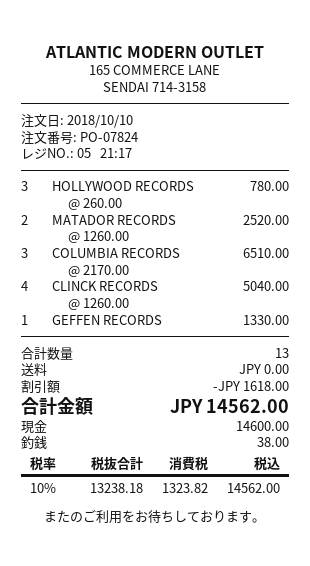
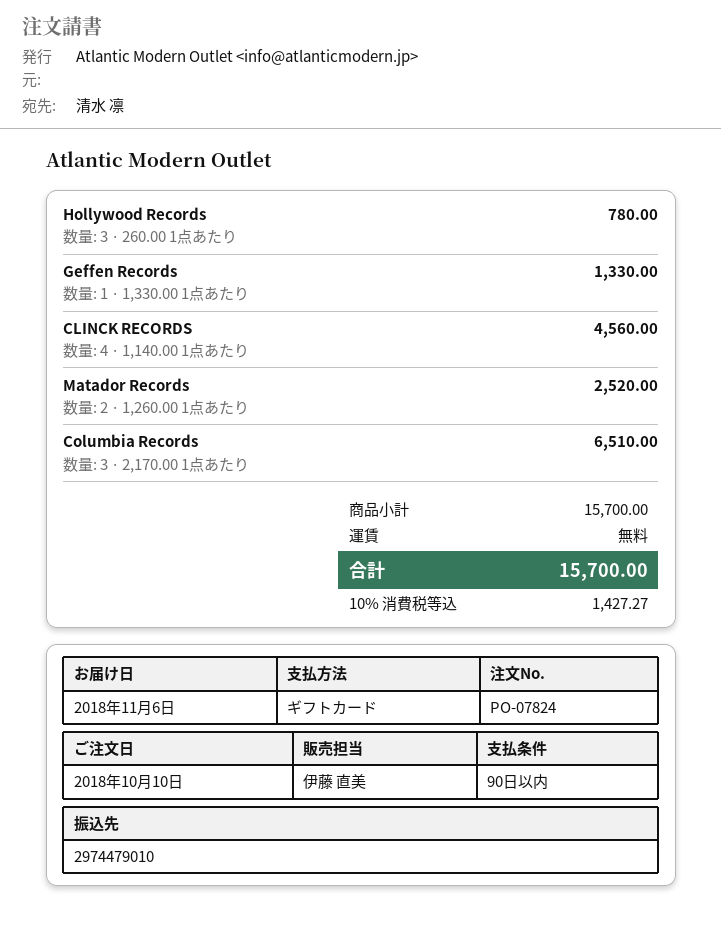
payment method: cash -> gift card
CLINCK RECORDS: 4 x 1260.00 = 5040.00 -> 4 x 1140.00 = 4560.00
discount: 1618.00 -> none
tax: 10% = 1323.82 -> 10% = 1427.27
total: 14562.00 -> 15700.00

